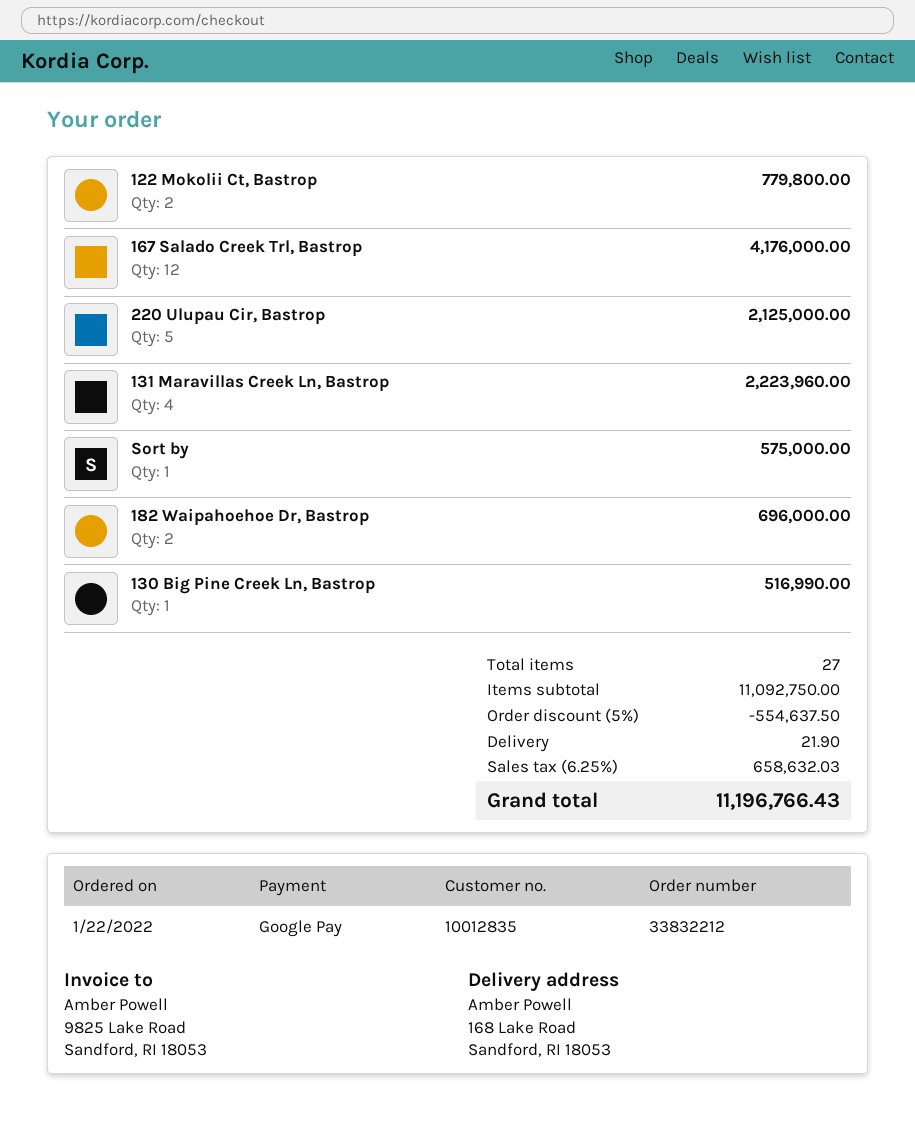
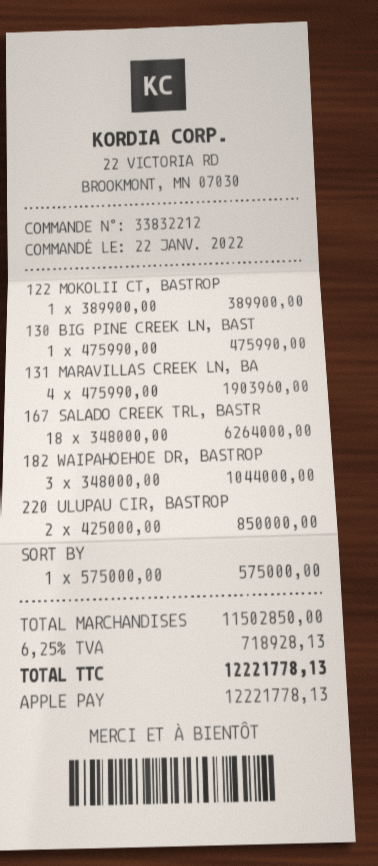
payment method: Google Pay -> Apple Pay
122 Mokolii Ct, Bastrop: 2 for 779800.00 -> 1 for 389900.00
167 Salado Creek Trl, Bastrop: 12 for 4176000.00 -> 18 for 6264000.00
220 Ulupau Cir, Bastrop: 5 for 2125000.00 -> 2 for 850000.00
131 Maravillas Creek Ln, Bastrop: 4 for 2223960.00 -> 4 for 1903960.00
182 Waipahoehoe Dr, Bastrop: 2 for 696000.00 -> 3 for 1044000.00
130 Big Pine Creek Ln, Bastrop: 1 for 516990.00 -> 1 for 475990.00
subtotal: 11092750.00 -> 11502850.00
discount: 5% = 554637.50 -> none
shipping: 21.90 -> none
tax: 6.25% = 658632.03 -> 6.25% = 718928.13
total: 11196766.43 -> 12221778.13

